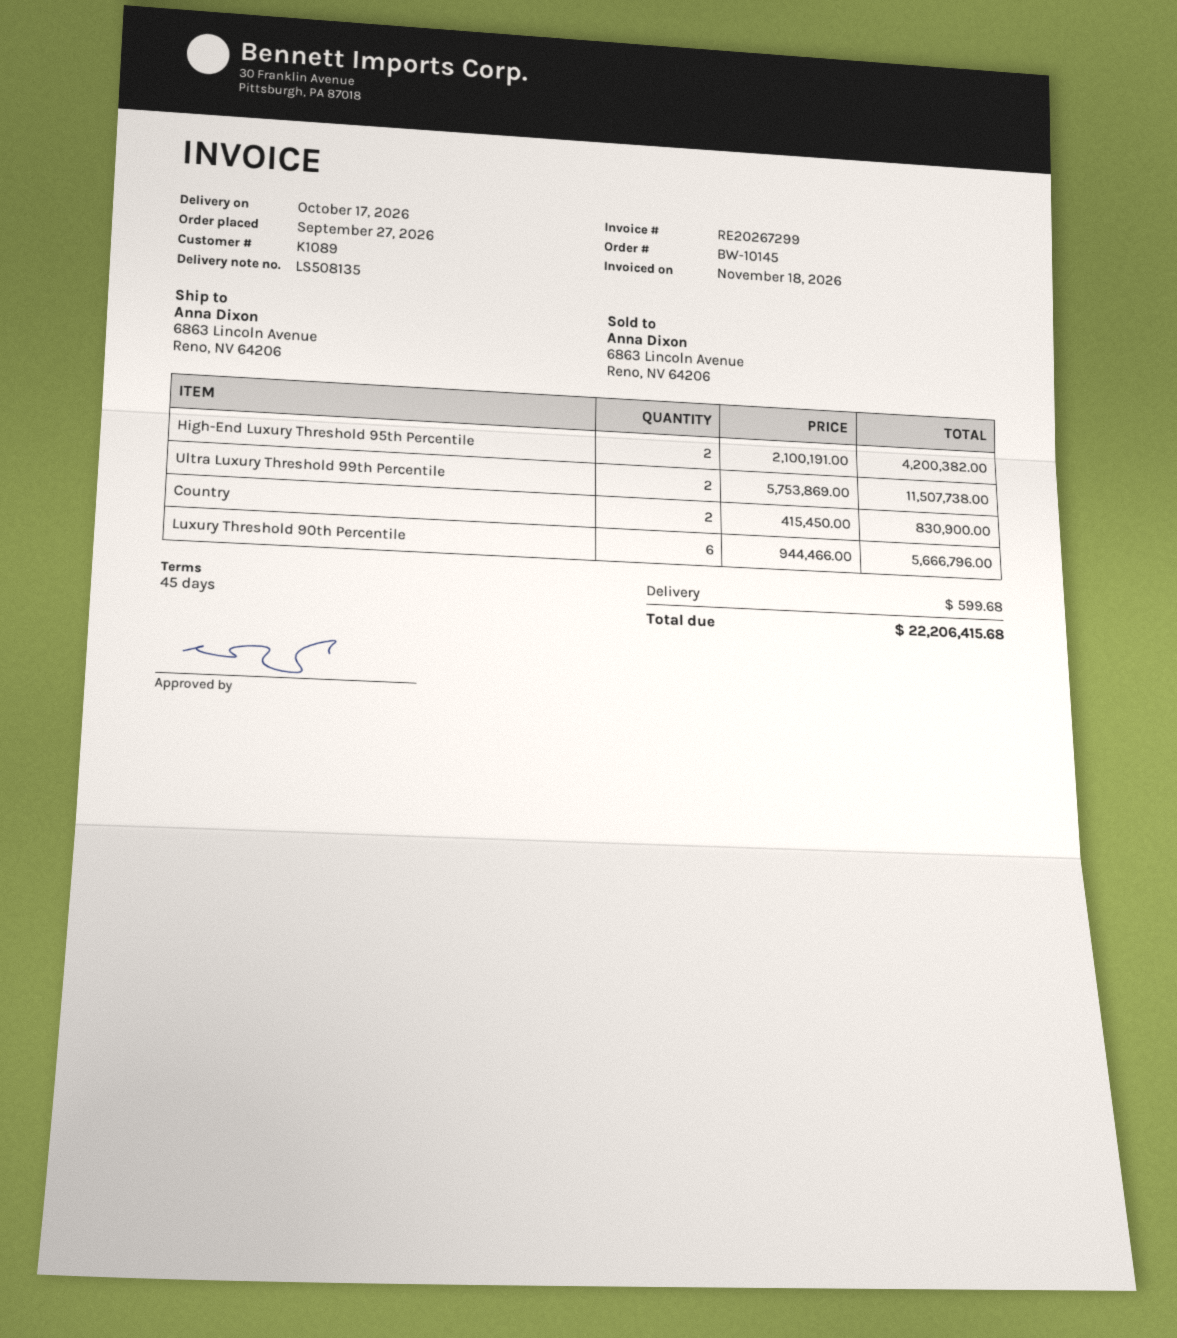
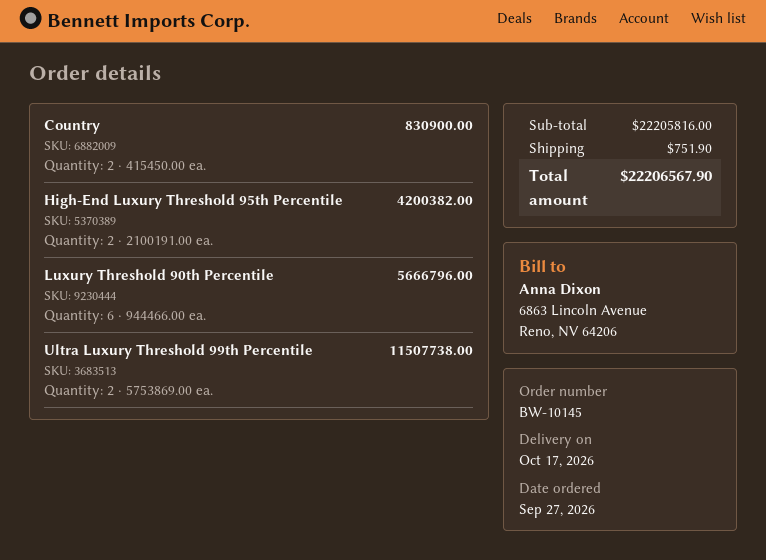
shipping: 599.68 -> 751.90
total: 22206415.68 -> 22206567.90

